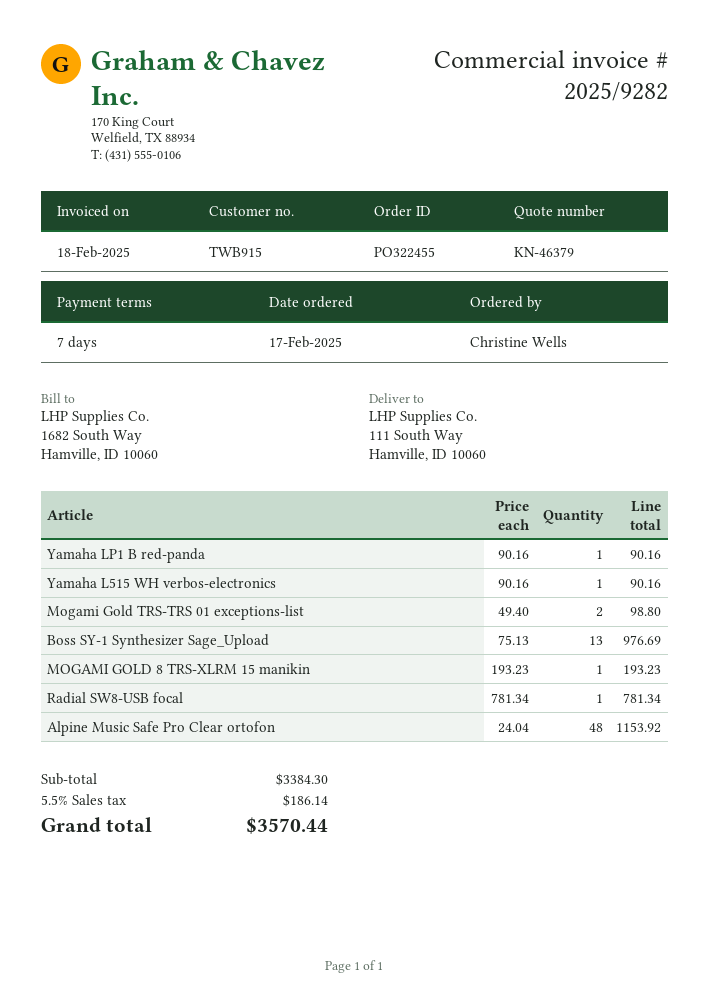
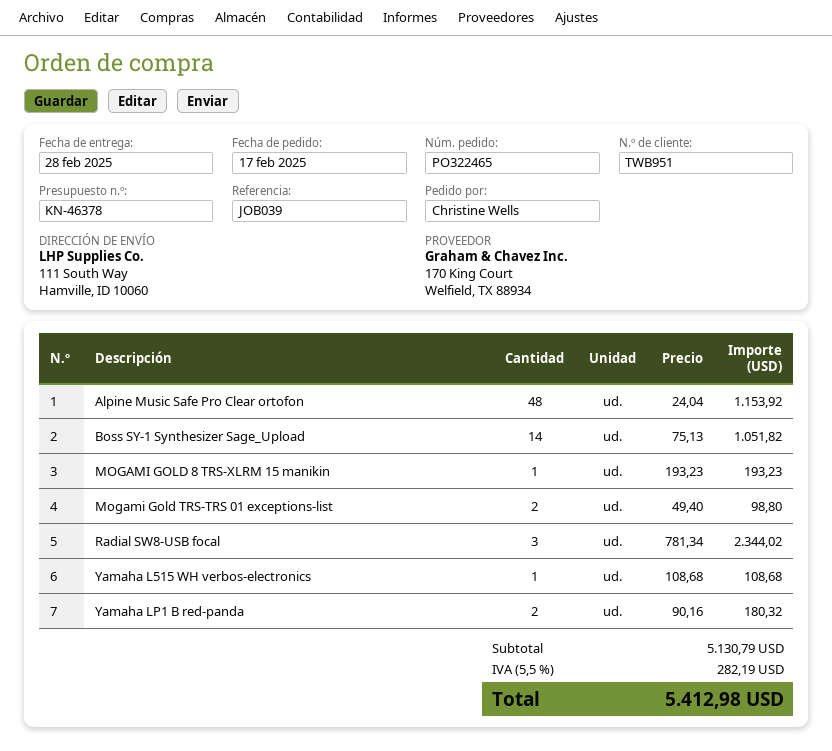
quote number: KN-46379 -> KN-46378
order number: PO322455 -> PO322465
customer number: TWB915 -> TWB951
Yamaha LP1 B red-panda: 1 x 90.16 = 90.16 -> 2 x 90.16 = 180.32
Yamaha L515 WH verbos-electronics: 1 x 90.16 = 90.16 -> 1 x 108.68 = 108.68
Boss SY-1 Synthesizer Sage_Upload: 13 x 75.13 = 976.69 -> 14 x 75.13 = 1051.82
Radial SW8-USB focal: 1 x 781.34 = 781.34 -> 3 x 781.34 = 2344.02
subtotal: 3384.30 -> 5130.79
tax: 5.5% = 186.14 -> 5.5% = 282.19
total: 3570.44 -> 5412.98

